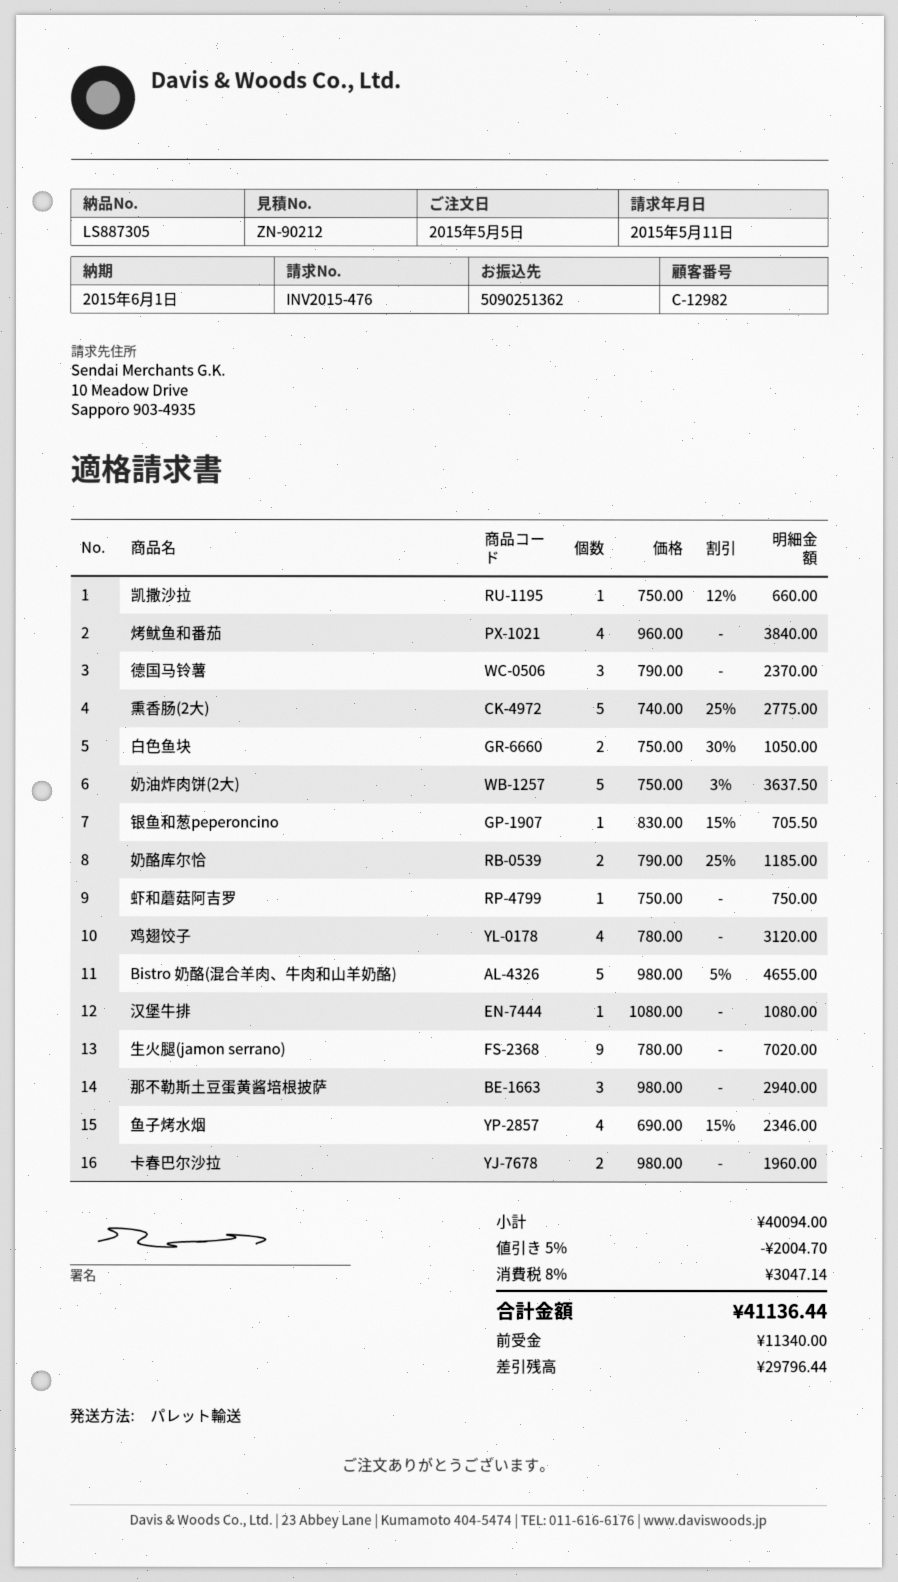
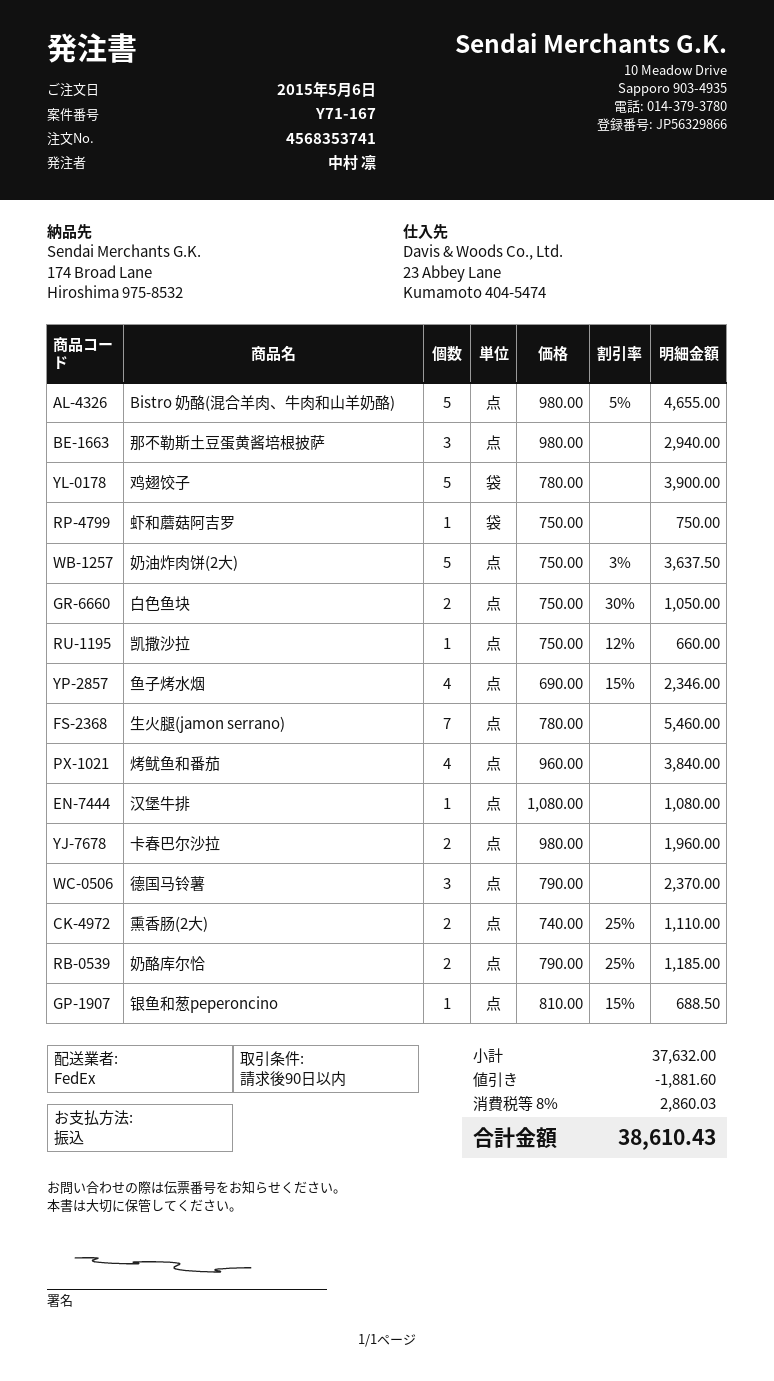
order date: 2015-05-05 -> 2015-05-06
shipping method: pallet freight -> FedEx
熏香肠(2大): 5 x 740.00 - 25% = 2775.00 -> 2 x 740.00 - 25% = 1110.00
银鱼和葱peperoncino: 1 x 830.00 - 15% = 705.50 -> 1 x 810.00 - 15% = 688.50
鸡翅饺子: 4 x 780.00 = 3120.00 -> 5 x 780.00 = 3900.00
生火腿(jamon serrano): 9 x 780.00 = 7020.00 -> 7 x 780.00 = 5460.00
subtotal: 40094.00 -> 37632.00
discount: 2004.70 -> 1881.60
tax: 8% = 3047.14 -> 8% = 2860.03
total: 41136.44 -> 38610.43

